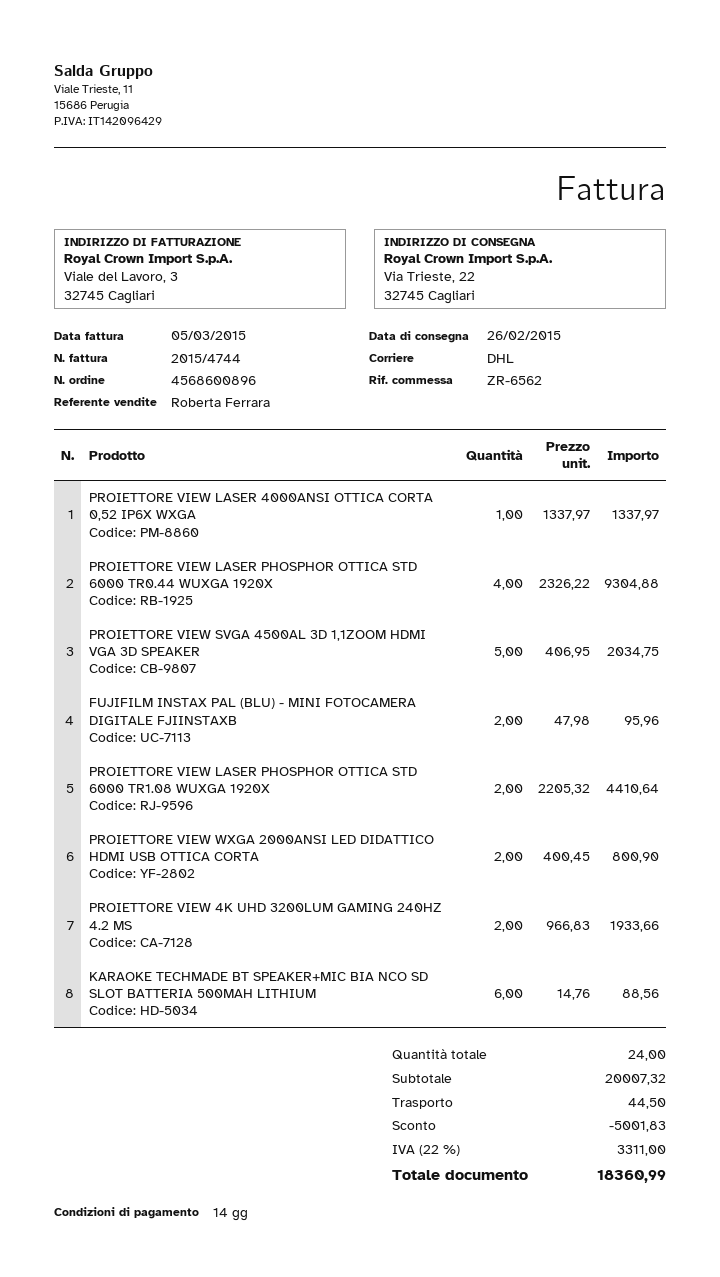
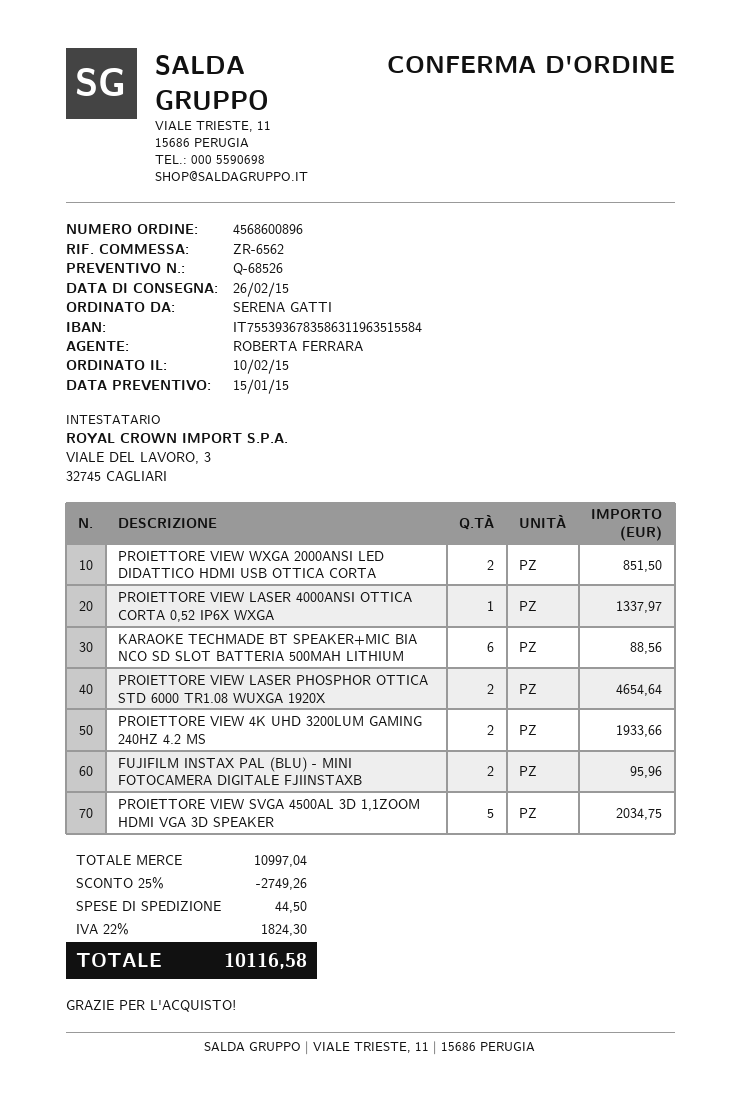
PROIETTORE VIEW LASER PHOSPHOR OTTICA STD 6000 TR0.44 WUXGA 1920X: 4 for 9304.88 -> none
PROIETTORE VIEW LASER PHOSPHOR OTTICA STD 6000 TR1.08 WUXGA 1920X: 2 for 4410.64 -> 2 for 4654.64
PROIETTORE VIEW WXGA 2000ANSI LED DIDATTICO HDMI USB OTTICA CORTA: 2 for 800.90 -> 2 for 851.50
subtotal: 20007.32 -> 10997.04
discount: 5001.83 -> 2749.26
tax: 22% = 3311.00 -> 22% = 1824.30
total: 18360.99 -> 10116.58

